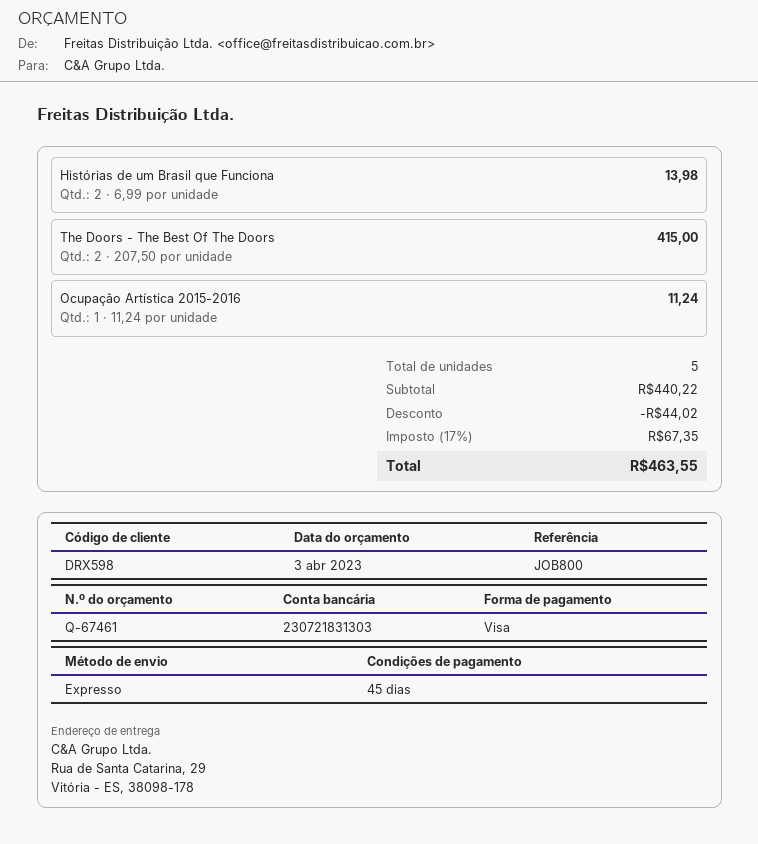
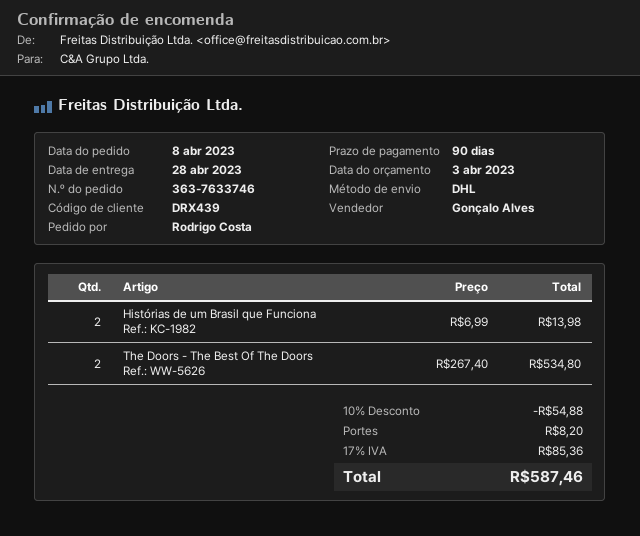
payment terms: 45 days -> 90 days
customer number: DRX598 -> DRX439
shipping method: express -> DHL
The Doors - The Best Of The Doors: 2 x 207.50 = 415.00 -> 2 x 267.40 = 534.80
Ocupação Artística 2015-2016: 1 x 11.24 = 11.24 -> none
discount: 44.02 -> 54.88
shipping: none -> 8.20
tax: 17% = 67.35 -> 17% = 85.36
total: 463.55 -> 587.46

